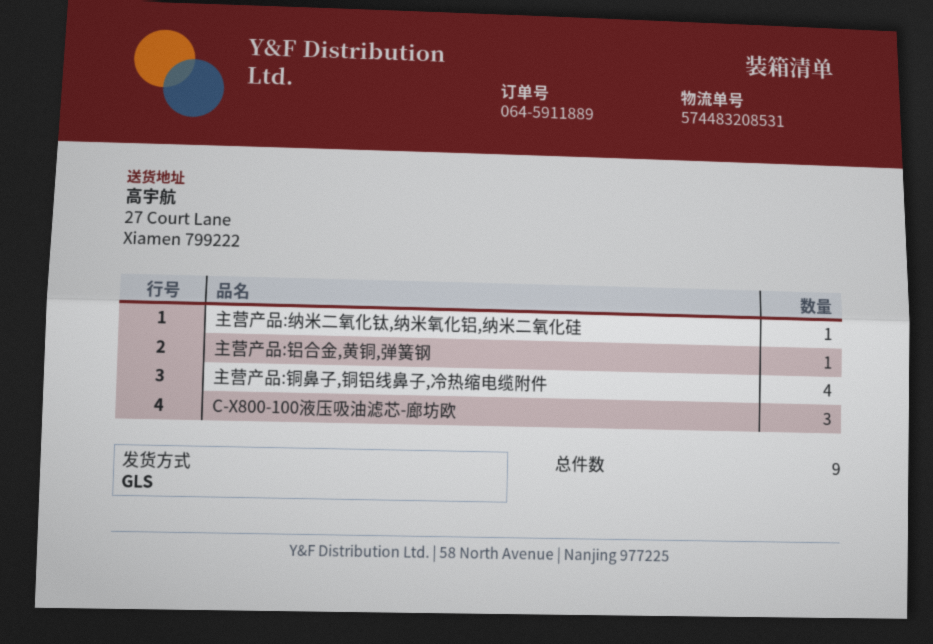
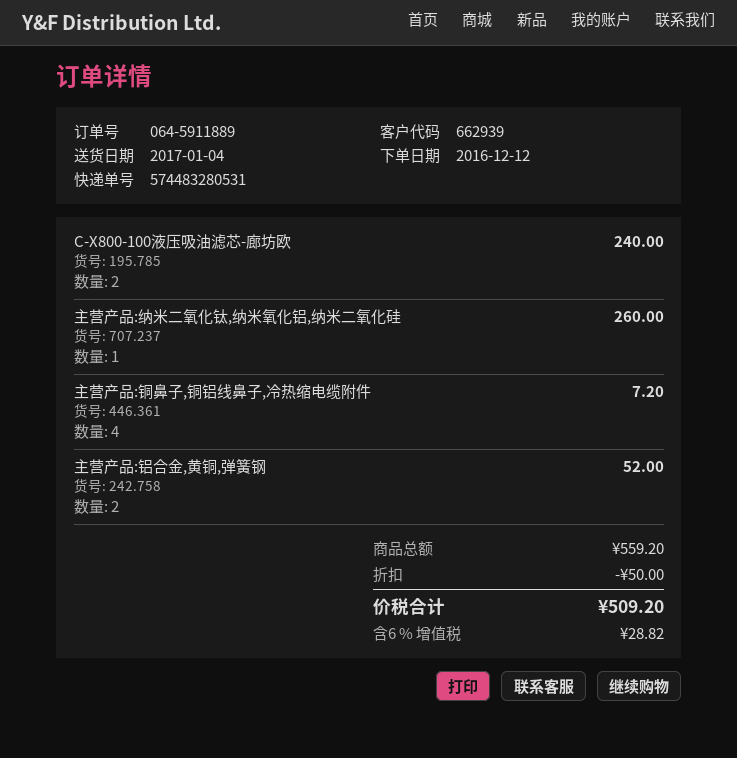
tracking number: 574483208531 -> 574483280531
主营产品:铝合金,黄铜,弹簧钢: 1 -> 2
C-X800-100液压吸油滤芯-廊坊欧: 3 -> 2

